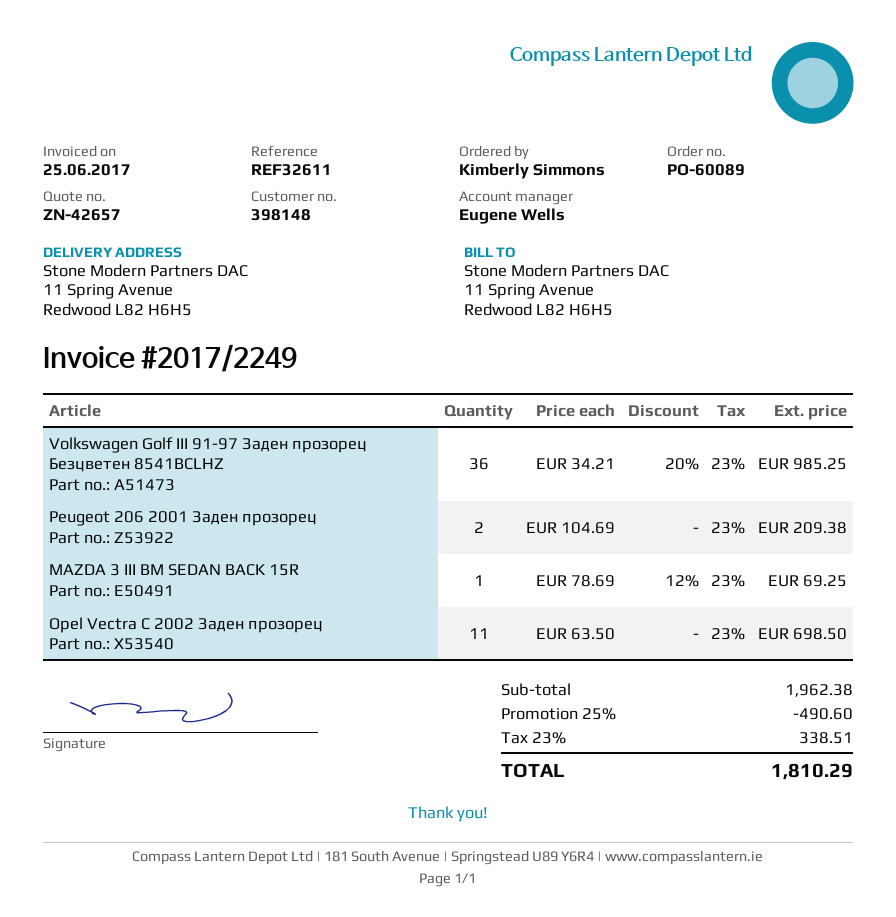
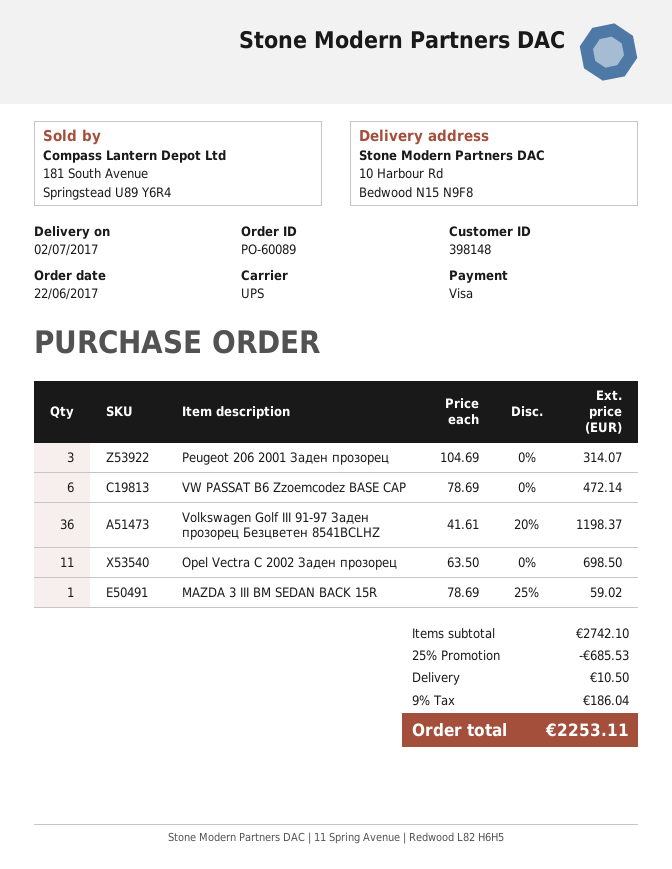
ship to: 11 Spring Avenue, Redwood L82 H6H5 -> 10 Harbour Rd, Bedwood N15 N9F8
Volkswagen Golf III 91-97 Заден прозорец Безцветен 8541BCLHZ: 36 x 34.21 - 20% = 985.25 -> 36 x 41.61 - 20% = 1198.37
Peugeot 206 2001 Заден прозорец: 2 x 104.69 = 209.38 -> 3 x 104.69 = 314.07
MAZDA 3 III BM SEDAN BACK 15R: 1 x 78.69 - 12% = 69.25 -> 1 x 78.69 - 25% = 59.02
VW PASSAT B6 Zzoemcodez BASE CAP: none -> 6 x 78.69 = 472.14
subtotal: 1962.38 -> 2742.10
discount: 25% = 490.60 -> 25% = 685.53
shipping: none -> 10.50
tax: 23% = 338.51 -> 9% = 186.04
total: 1810.29 -> 2253.11

